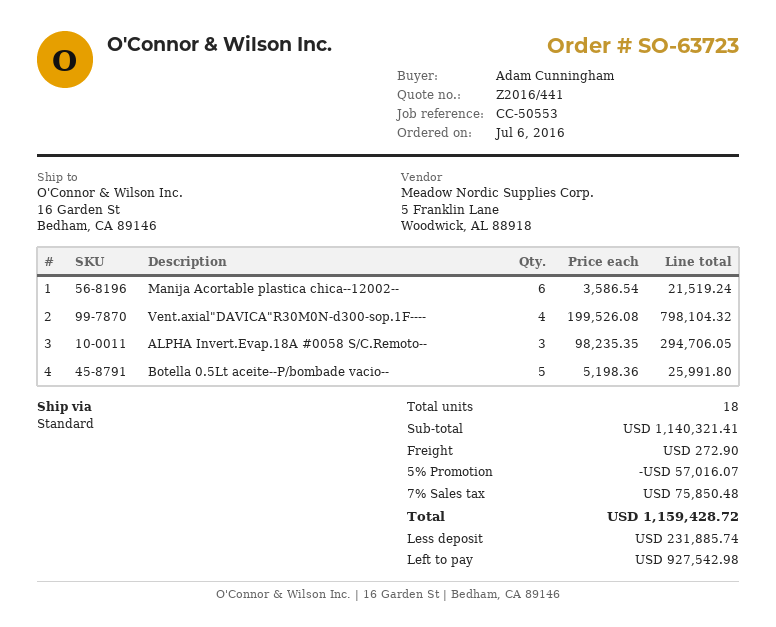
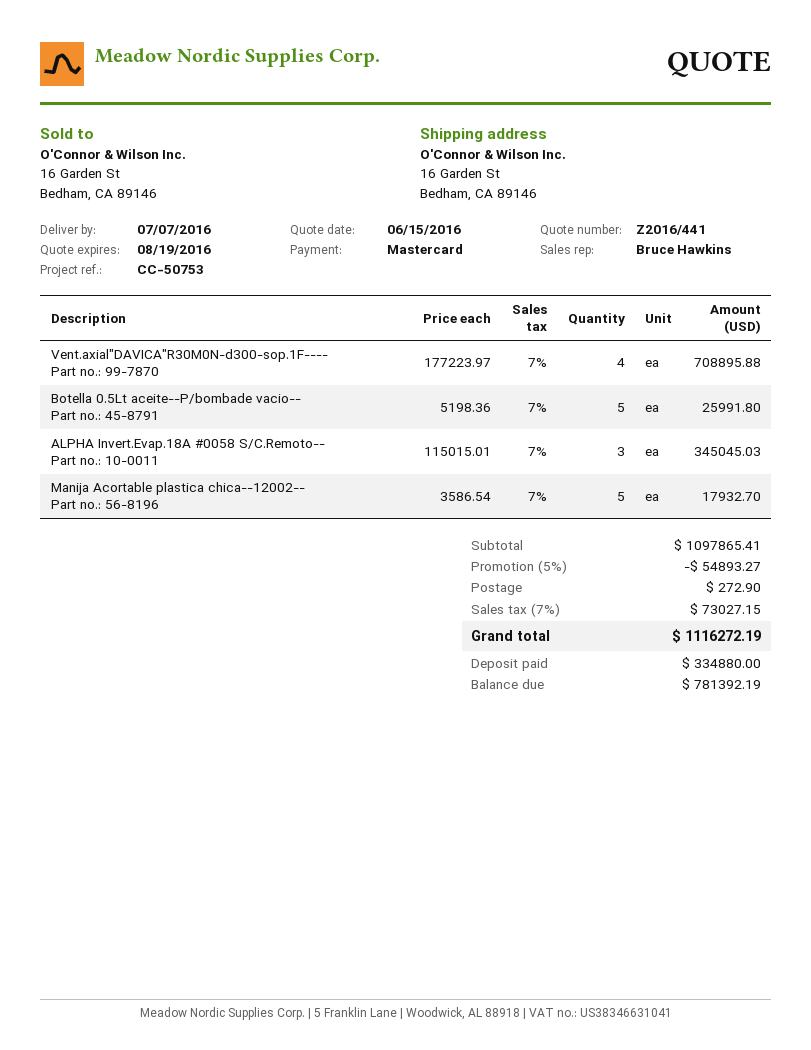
reference: CC-50553 -> CC-50753
Manija Acortable plastica chica--12002--: 6 x 3586.54 = 21519.24 -> 5 x 3586.54 = 17932.70
Vent.axial"DAVICA"R30M0N-d300-sop.1F----: 4 x 199526.08 = 798104.32 -> 4 x 177223.97 = 708895.88
ALPHA Invert.Evap.18A #0058 S/C.Remoto--: 3 x 98235.35 = 294706.05 -> 3 x 115015.01 = 345045.03
subtotal: 1140321.41 -> 1097865.41
discount: 5% = 57016.07 -> 5% = 54893.27
tax: 7% = 75850.48 -> 7% = 73027.15
total: 1159428.72 -> 1116272.19
deposit: 231885.74 -> 334880.00
balance: 927542.98 -> 781392.19

